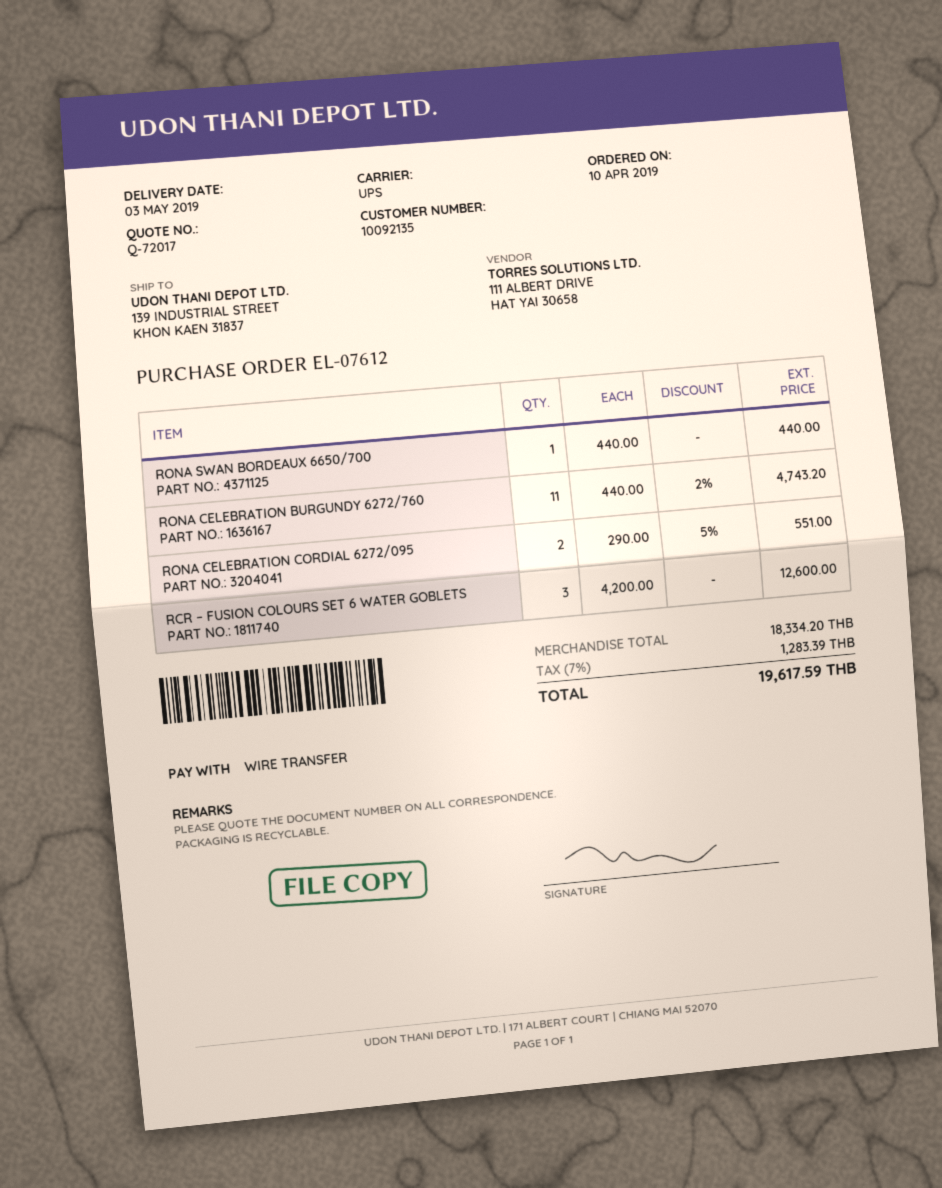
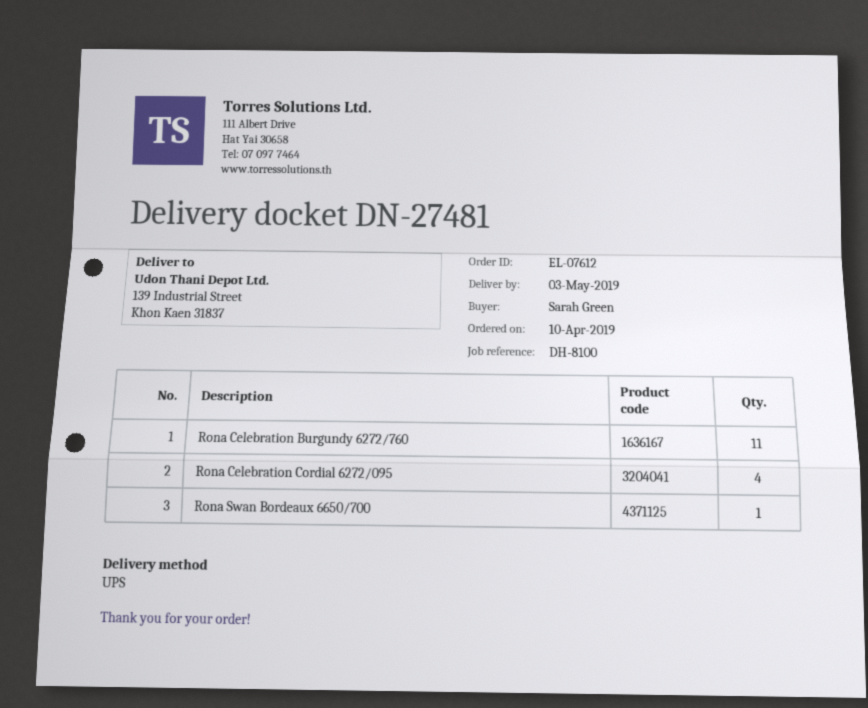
RONA CELEBRATION CORDIAL 6272/095: 2 -> 4
RCR – FUSION COLOURS SET 6 WATER GOBLETS: 3 -> none

